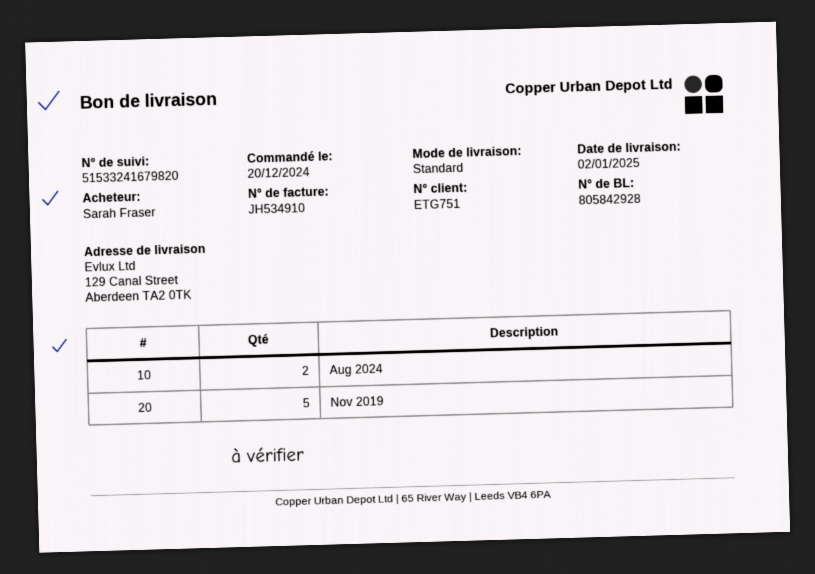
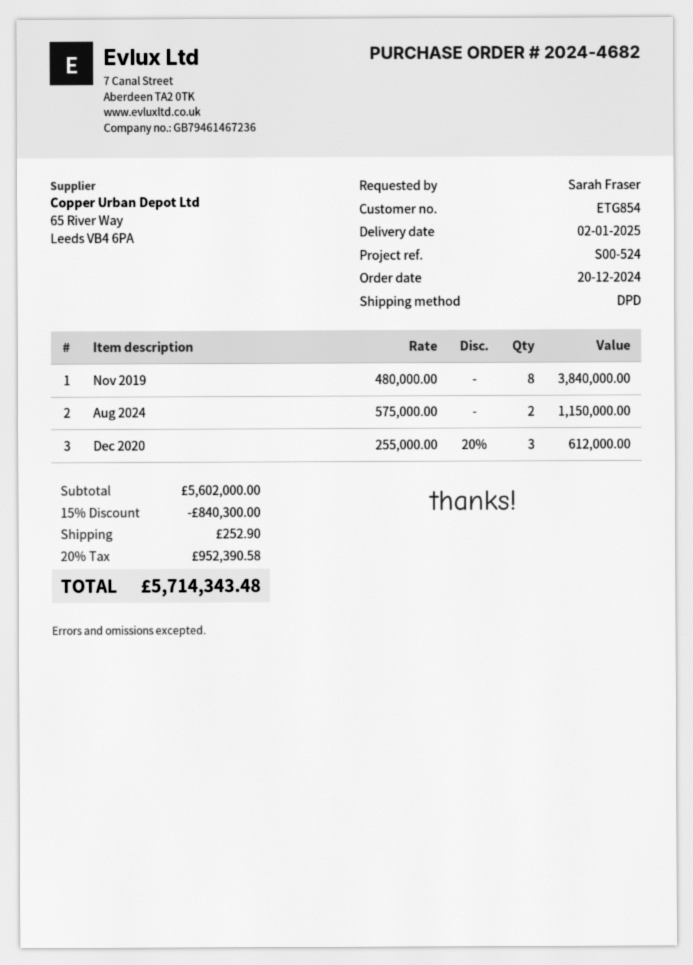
customer number: ETG751 -> ETG854
shipping method: standard -> DPD
Nov 2019: 5 -> 8
Dec 2020: none -> 3

